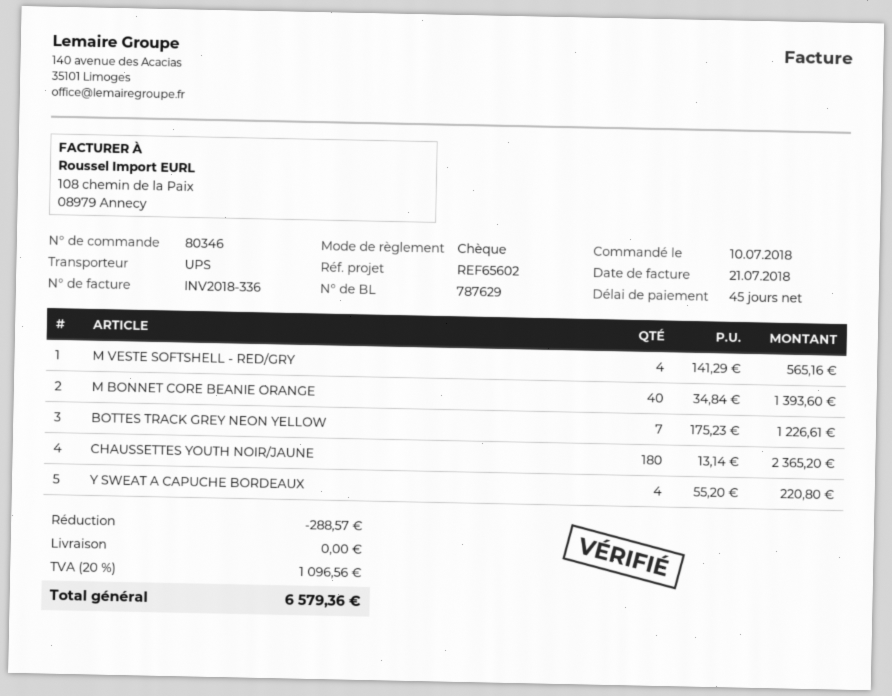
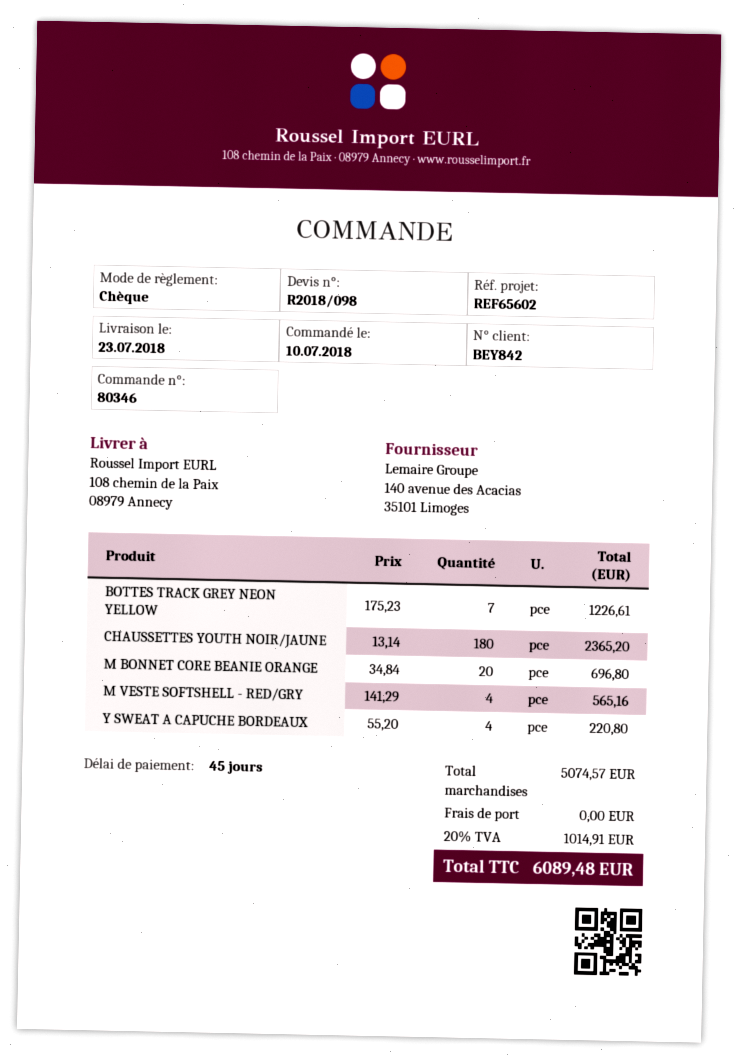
M BONNET CORE BEANIE ORANGE: 40 x 34.84 = 1393.60 -> 20 x 34.84 = 696.80
discount: 288.57 -> none
tax: 20% = 1096.56 -> 20% = 1014.91
total: 6579.36 -> 6089.48

